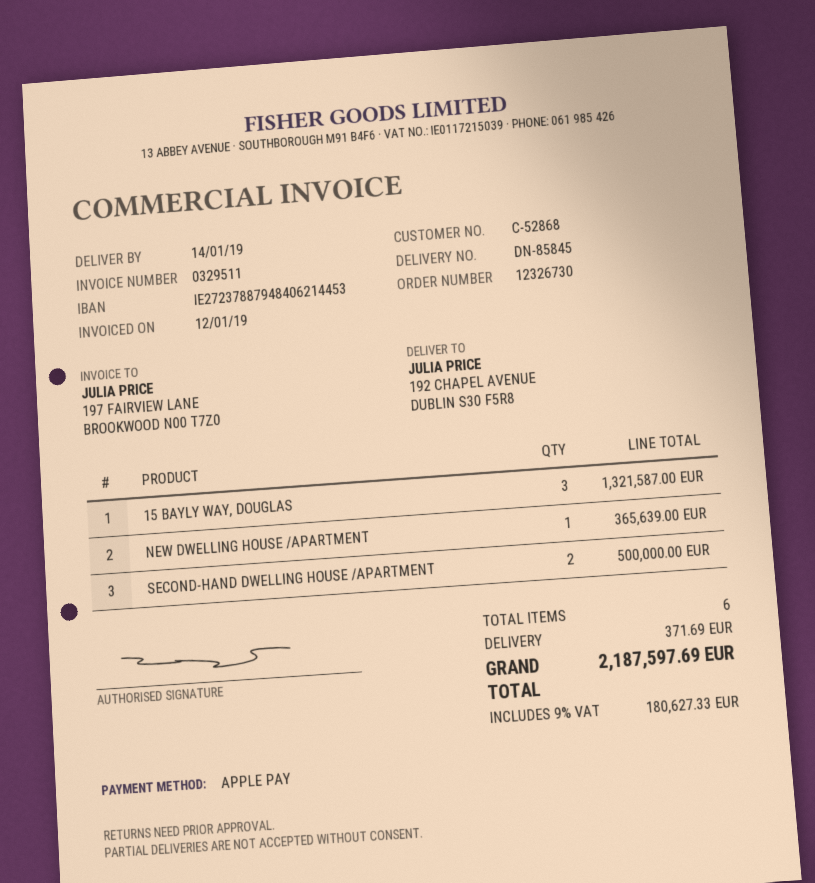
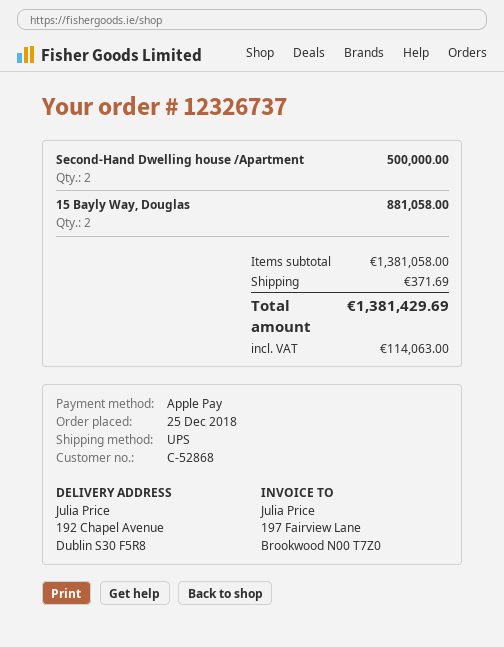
order number: 12326730 -> 12326737
15 BAYLY WAY, DOUGLAS: 3 for 1321587.00 -> 2 for 881058.00
NEW DWELLING HOUSE /APARTMENT: 1 for 365639.00 -> none
tax: 180627.33 -> 114063.00
total: 2187597.69 -> 1381429.69

